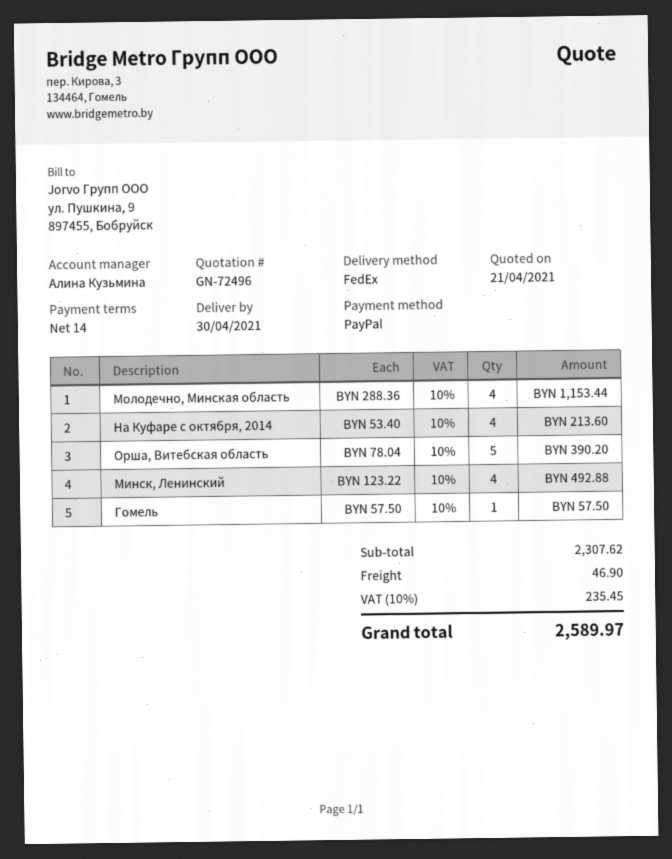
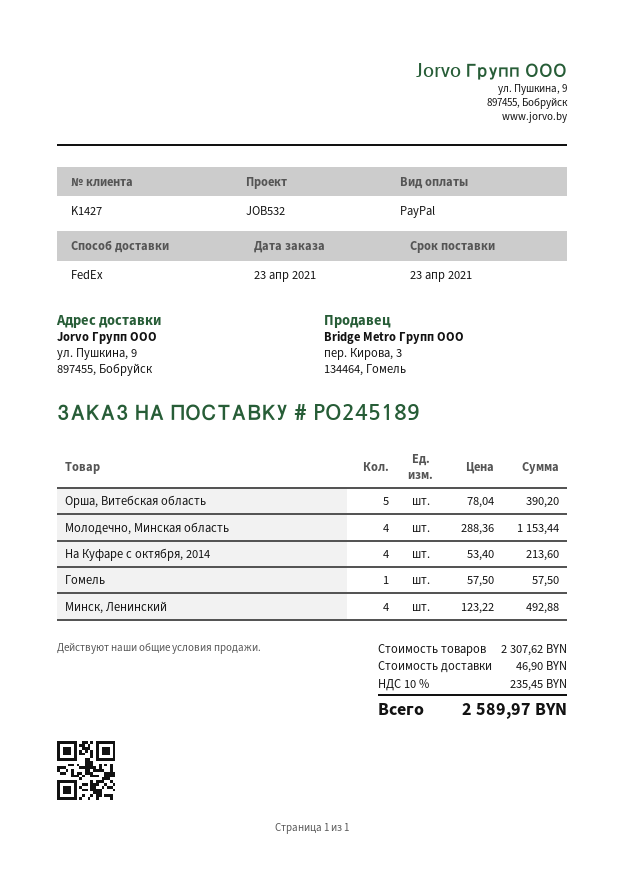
delivery date: 2021-04-30 -> 2021-04-23

